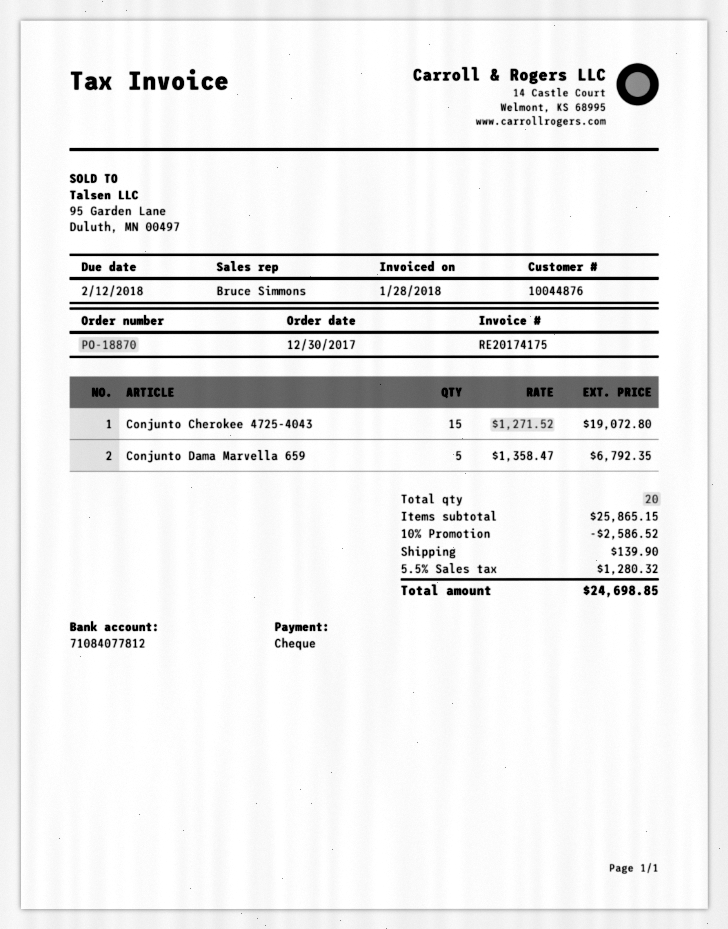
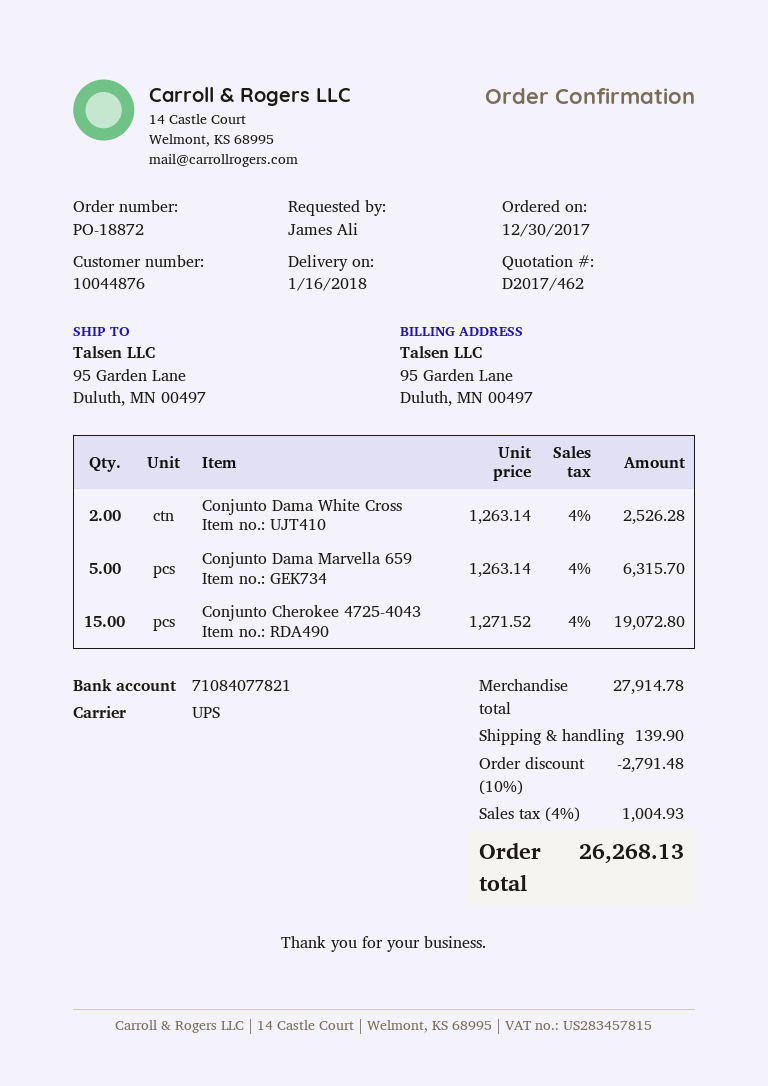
order number: PO-18870 -> PO-18872
bank account: 71084077812 -> 71084077821
Conjunto Dama Marvella 659: 5 x 1358.47 = 6792.35 -> 5 x 1263.14 = 6315.70
Conjunto Dama White Cross: none -> 2 x 1263.14 = 2526.28
subtotal: 25865.15 -> 27914.78
discount: 10% = 2586.52 -> 10% = 2791.48
tax: 5.5% = 1280.32 -> 4% = 1004.93
total: 24698.85 -> 26268.13

